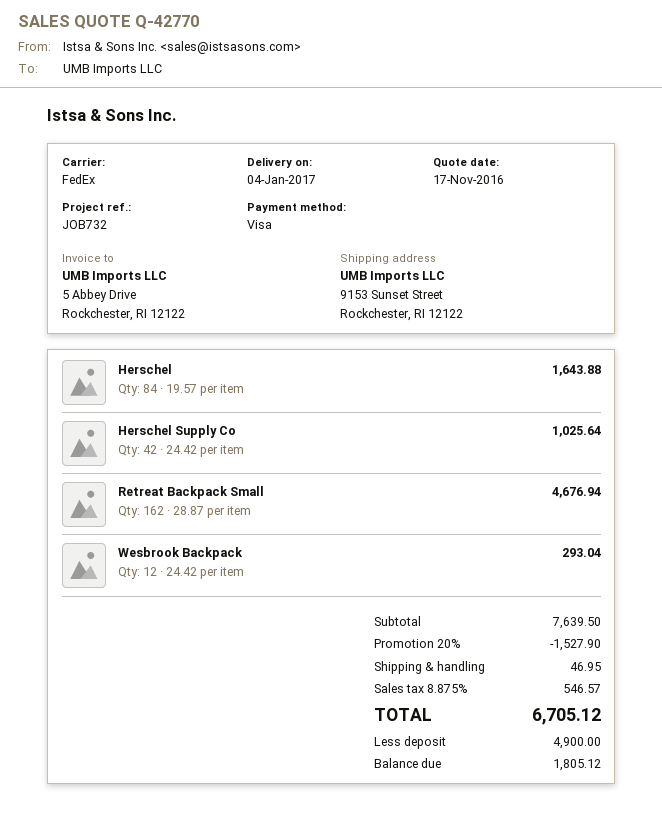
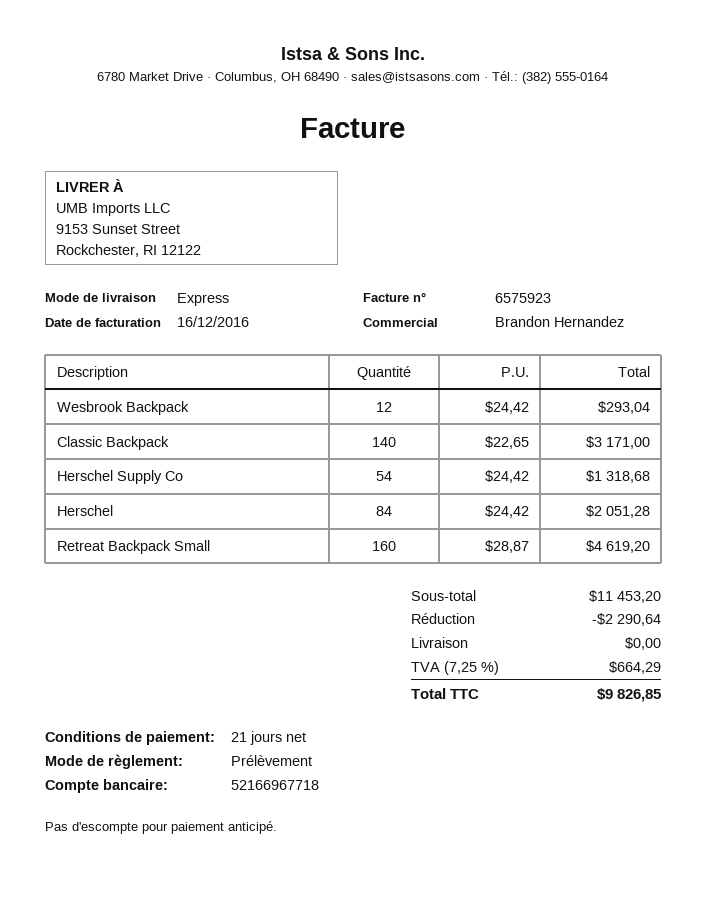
payment method: Visa -> direct debit
shipping method: FedEx -> express
Herschel: 84 x 19.57 = 1643.88 -> 84 x 24.42 = 2051.28
Herschel Supply Co: 42 x 24.42 = 1025.64 -> 54 x 24.42 = 1318.68
Retreat Backpack Small: 162 x 28.87 = 4676.94 -> 160 x 28.87 = 4619.20
Classic Backpack: none -> 140 x 22.65 = 3171.00
subtotal: 7639.50 -> 11453.20
discount: 1527.90 -> 2290.64
shipping: 46.95 -> 0.00
tax: 8.875% = 546.57 -> 7.25% = 664.29
total: 6705.12 -> 9826.85

